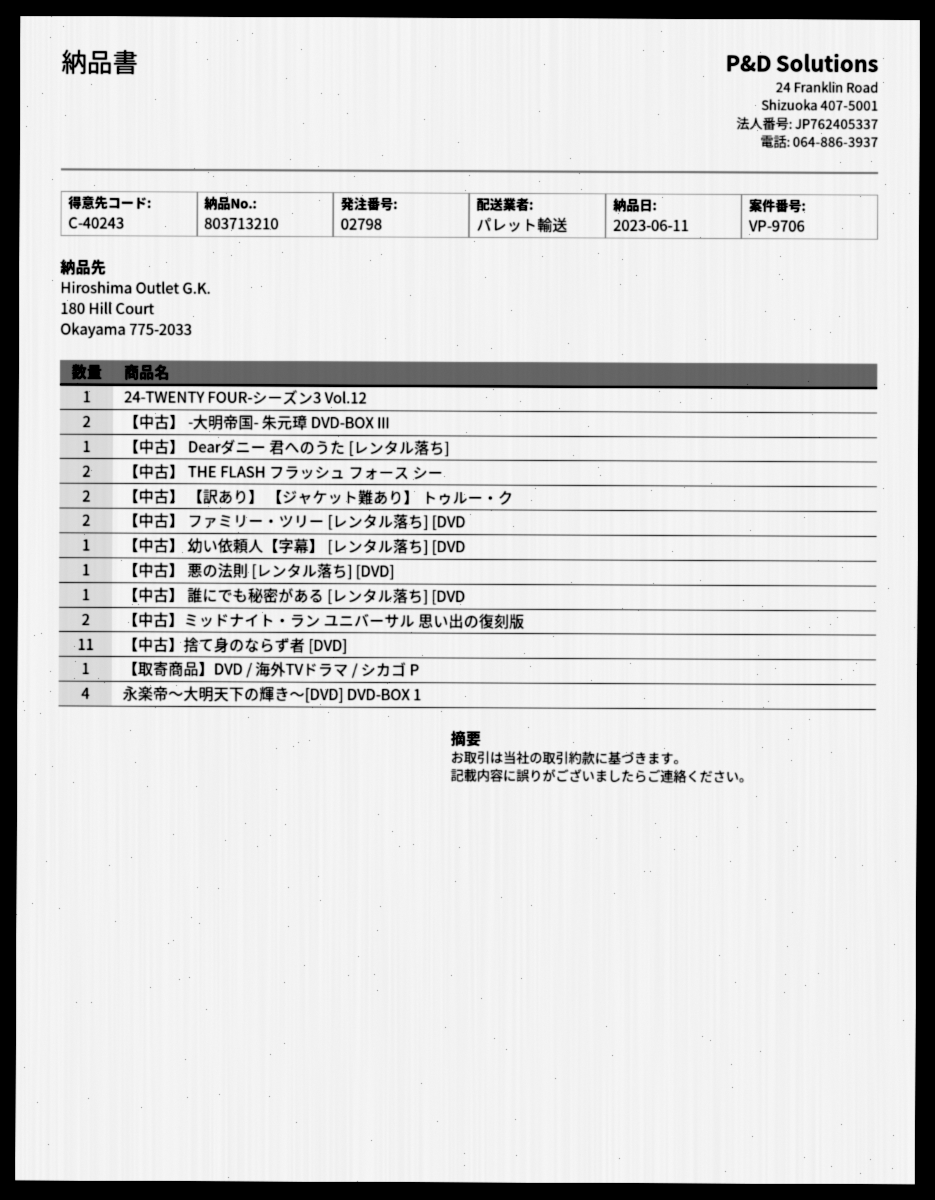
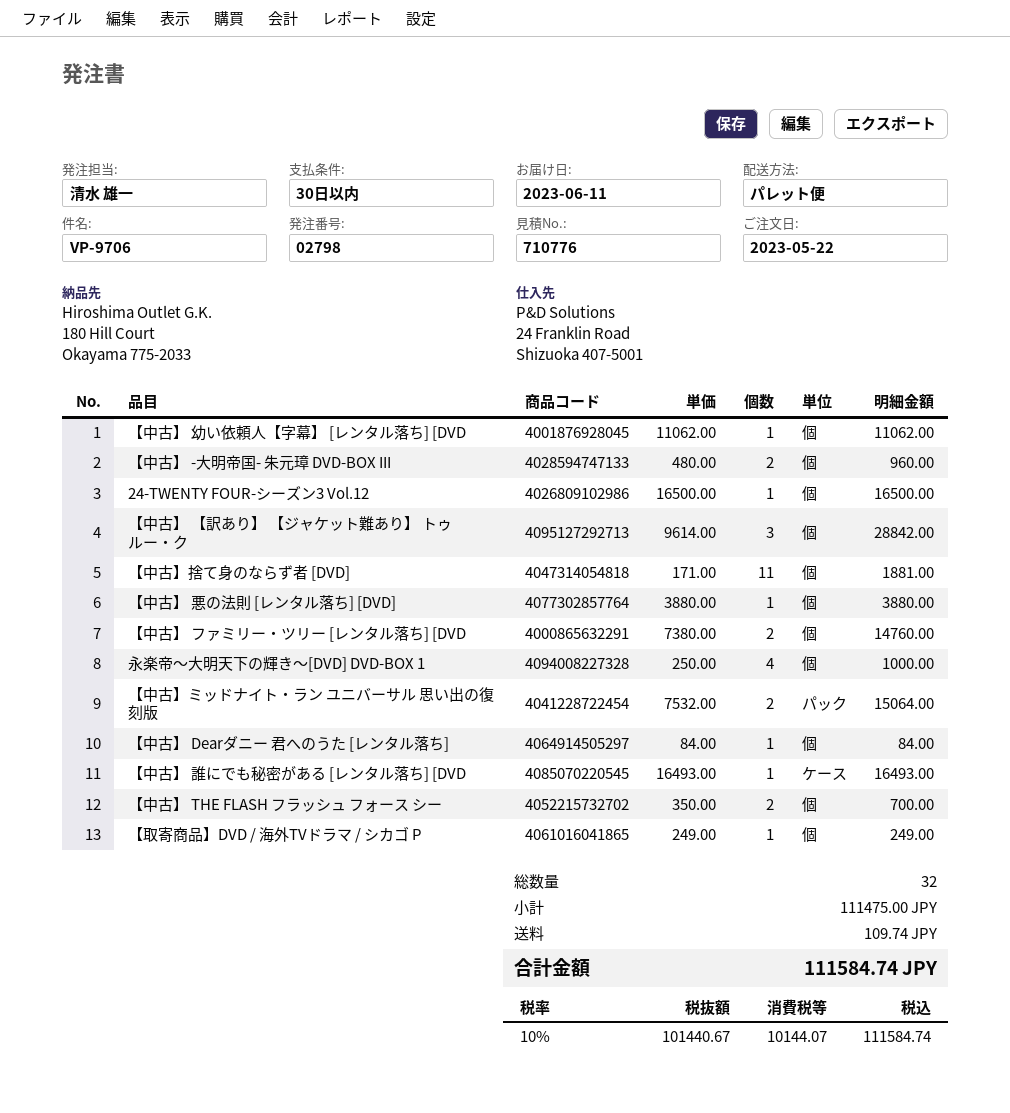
【中古】 【訳あり】 【ジャケット難あり】 トゥルー・ク: 2 -> 3

